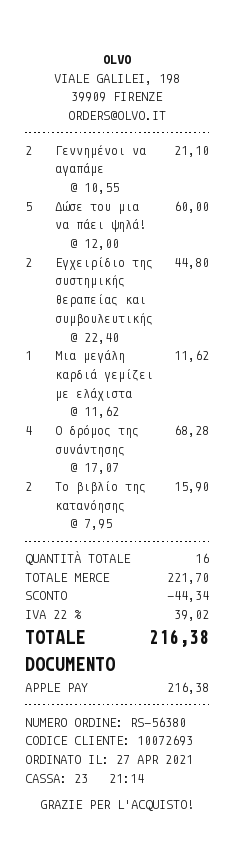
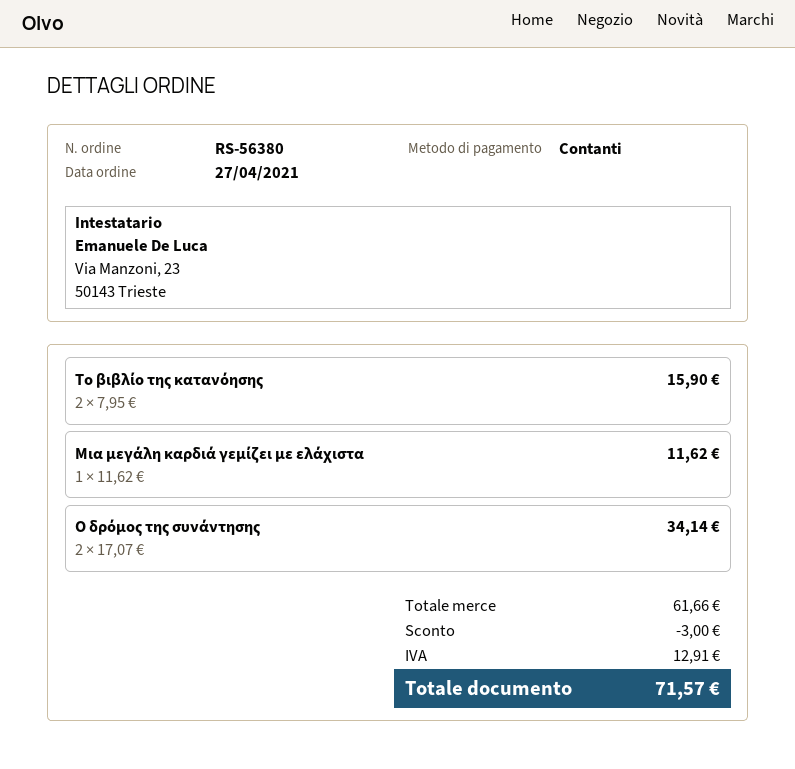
payment method: Apple Pay -> cash
Γεννημένοι να αγαπάμε: 2 x 10.55 = 21.10 -> none
Δώσε του μια να πάει ψηλά!: 5 x 12.00 = 60.00 -> none
Εγχειρίδιο της συστημικής θεραπείας και συμβουλευτικής: 2 x 22.40 = 44.80 -> none
Ο δρόμος της συνάντησης: 4 x 17.07 = 68.28 -> 2 x 17.07 = 34.14
subtotal: 221.70 -> 61.66
discount: 44.34 -> 3.00
tax: 39.02 -> 12.91
total: 216.38 -> 71.57

